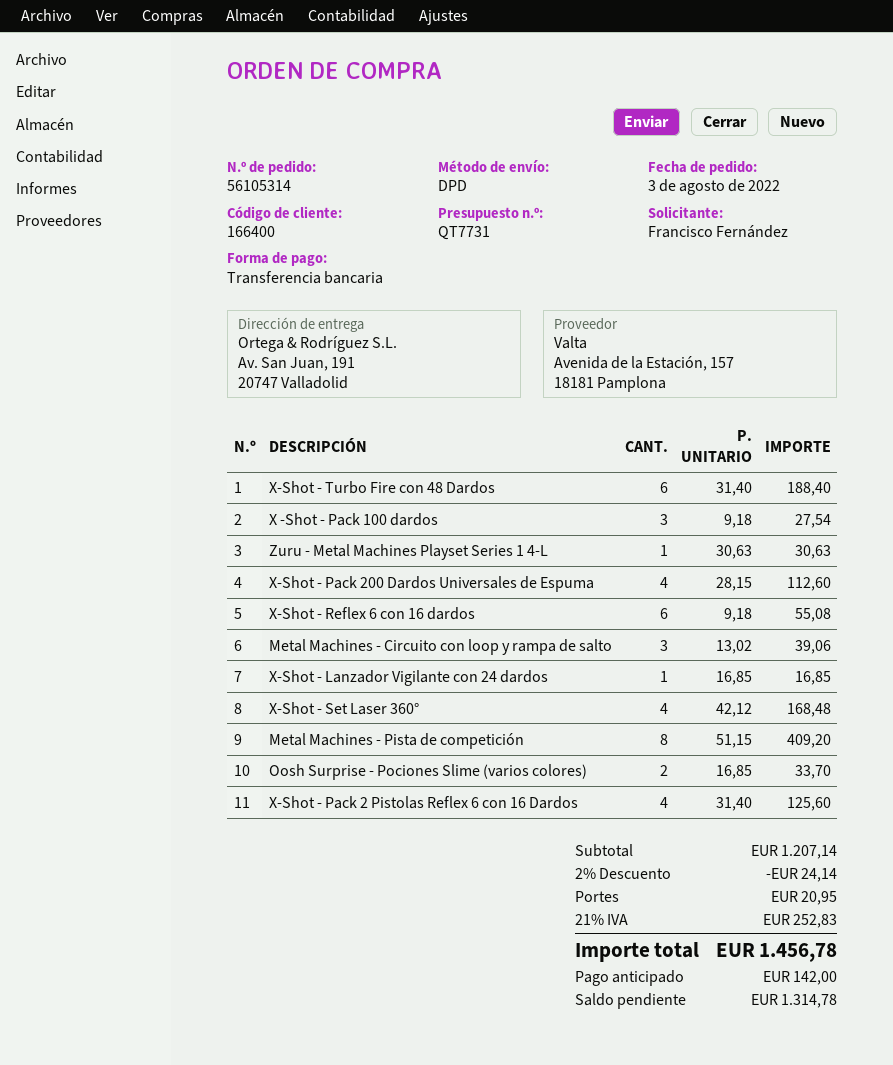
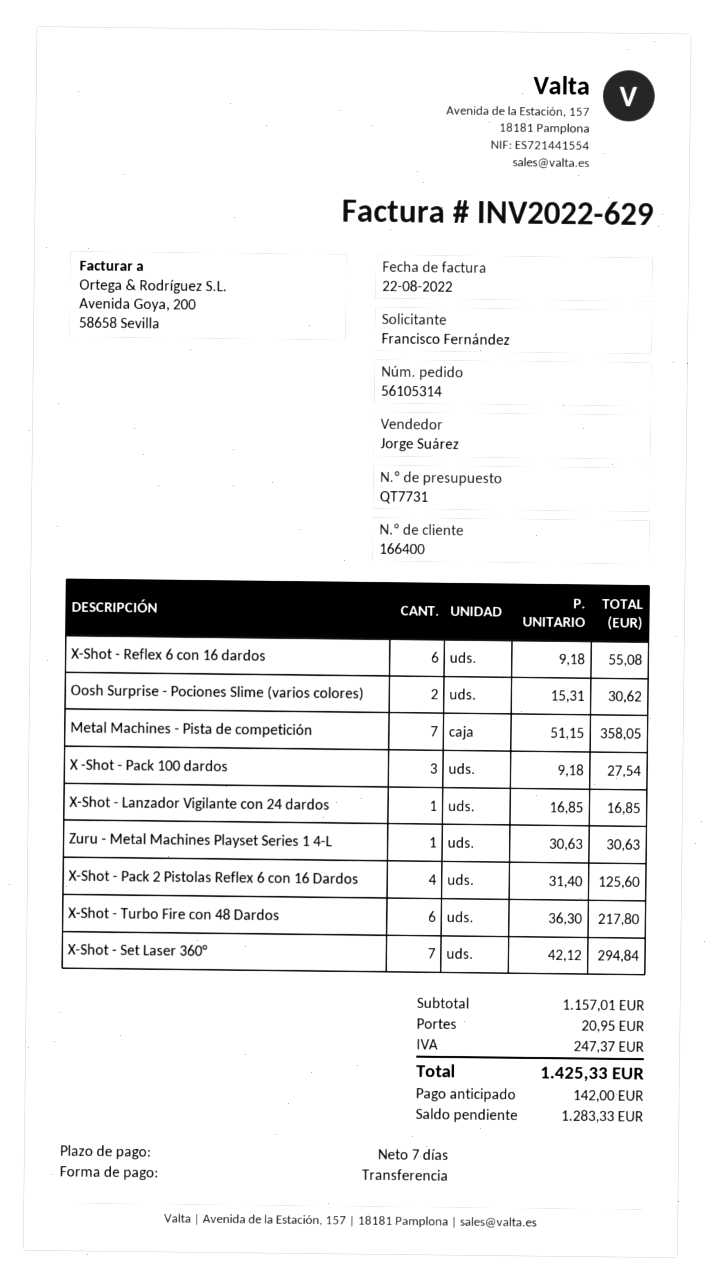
X-Shot - Turbo Fire con 48 Dardos: 6 x 31.40 = 188.40 -> 6 x 36.30 = 217.80
X-Shot - Pack 200 Dardos Universales de Espuma: 4 x 28.15 = 112.60 -> none
Metal Machines - Circuito con loop y rampa de salto: 3 x 13.02 = 39.06 -> none
X-Shot - Set Laser 360°: 4 x 42.12 = 168.48 -> 7 x 42.12 = 294.84
Metal Machines - Pista de competición: 8 x 51.15 = 409.20 -> 7 x 51.15 = 358.05
Oosh Surprise - Pociones Slime (varios colores): 2 x 16.85 = 33.70 -> 2 x 15.31 = 30.62
subtotal: 1207.14 -> 1157.01
discount: 2% = 24.14 -> none
tax: 252.83 -> 247.37
total: 1456.78 -> 1425.33
balance: 1314.78 -> 1283.33

